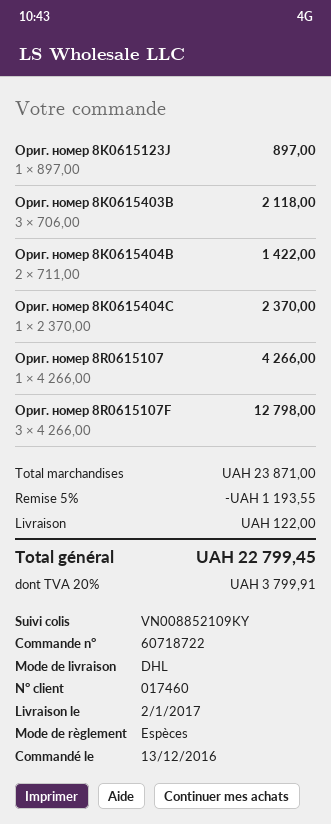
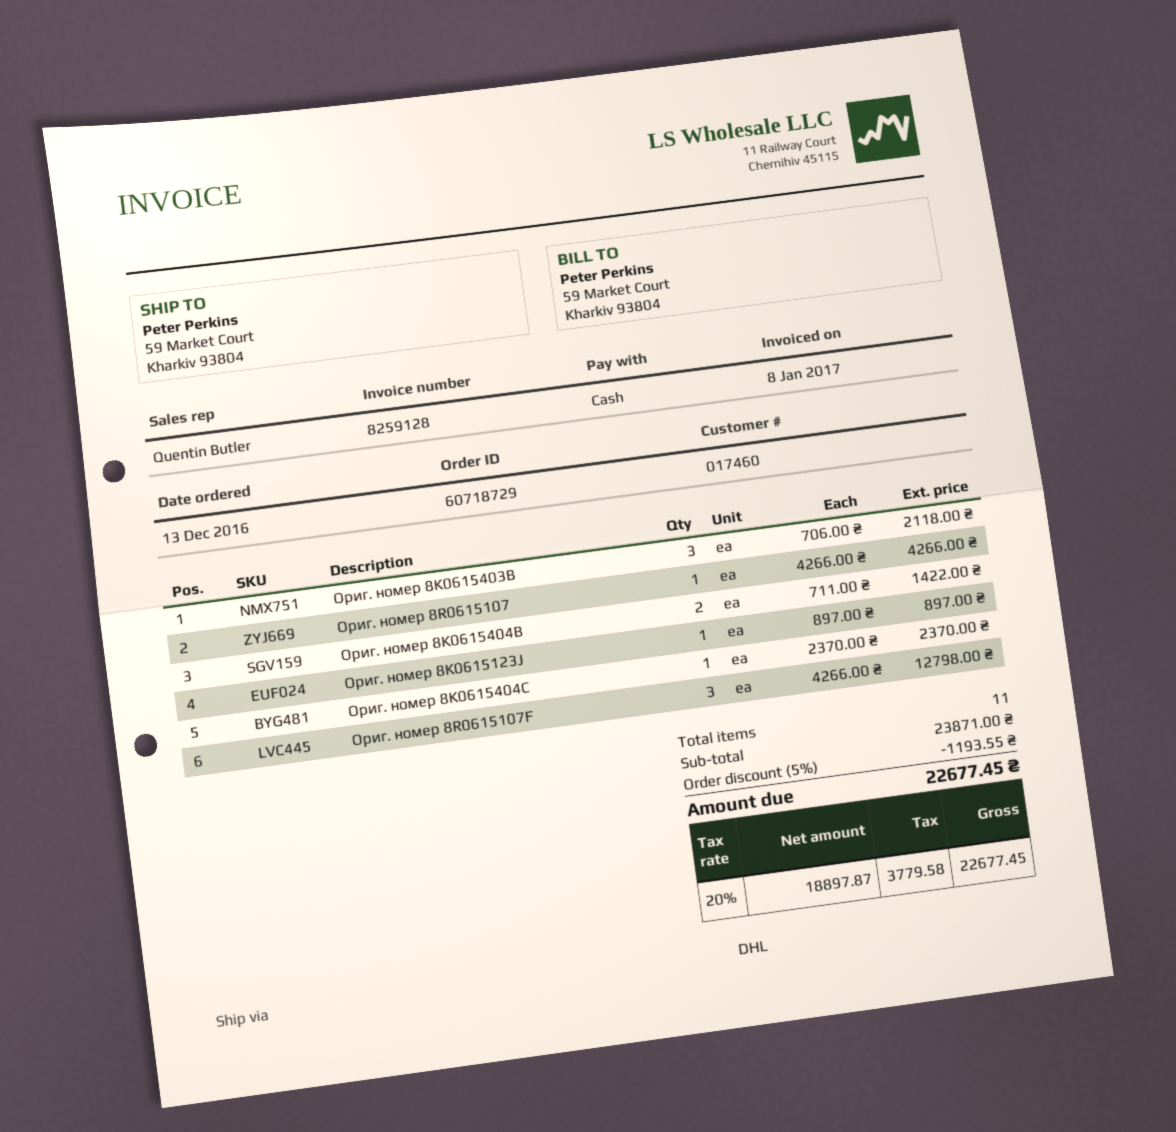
order number: 60718722 -> 60718729
shipping: 122.00 -> none
tax: 20% = 3799.91 -> 20% = 3779.58
total: 22799.45 -> 22677.45

